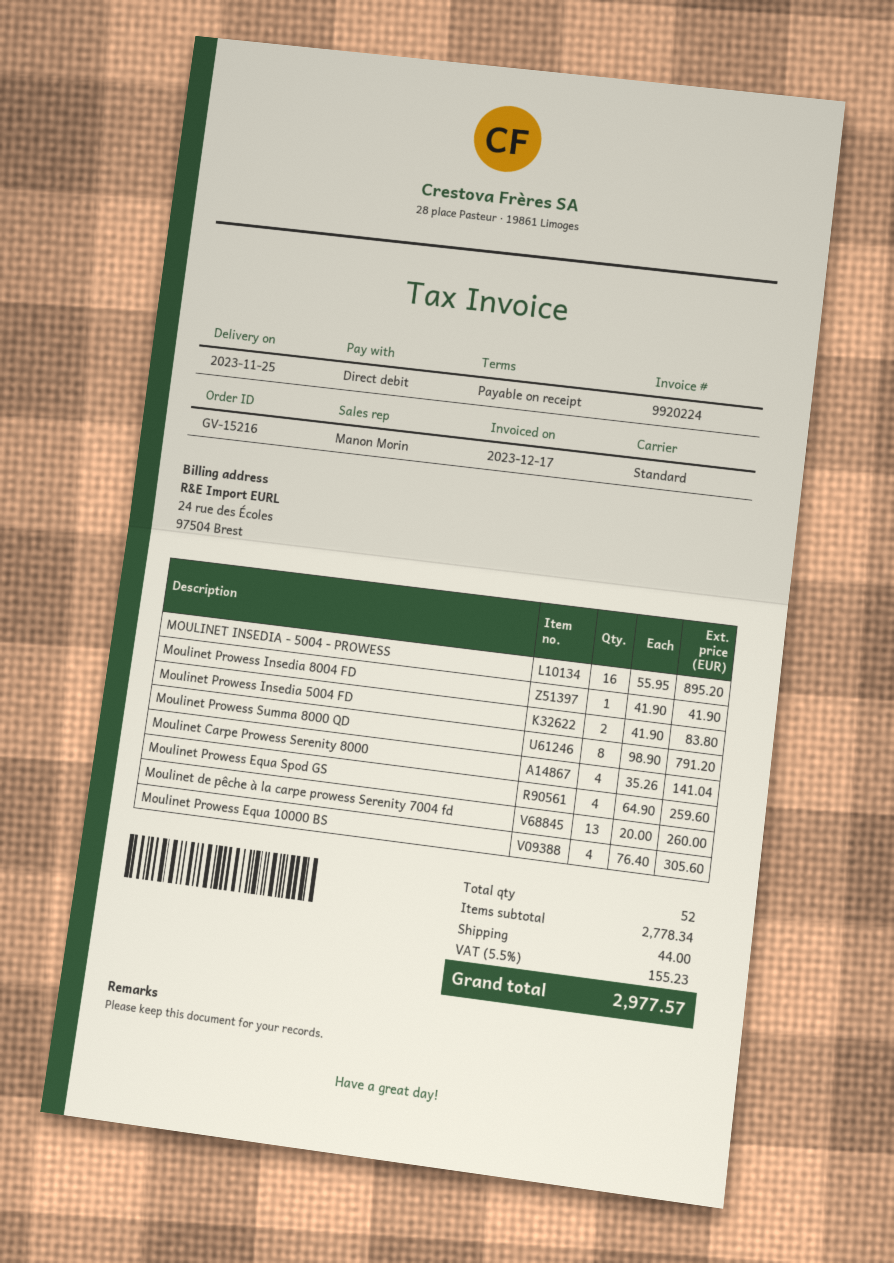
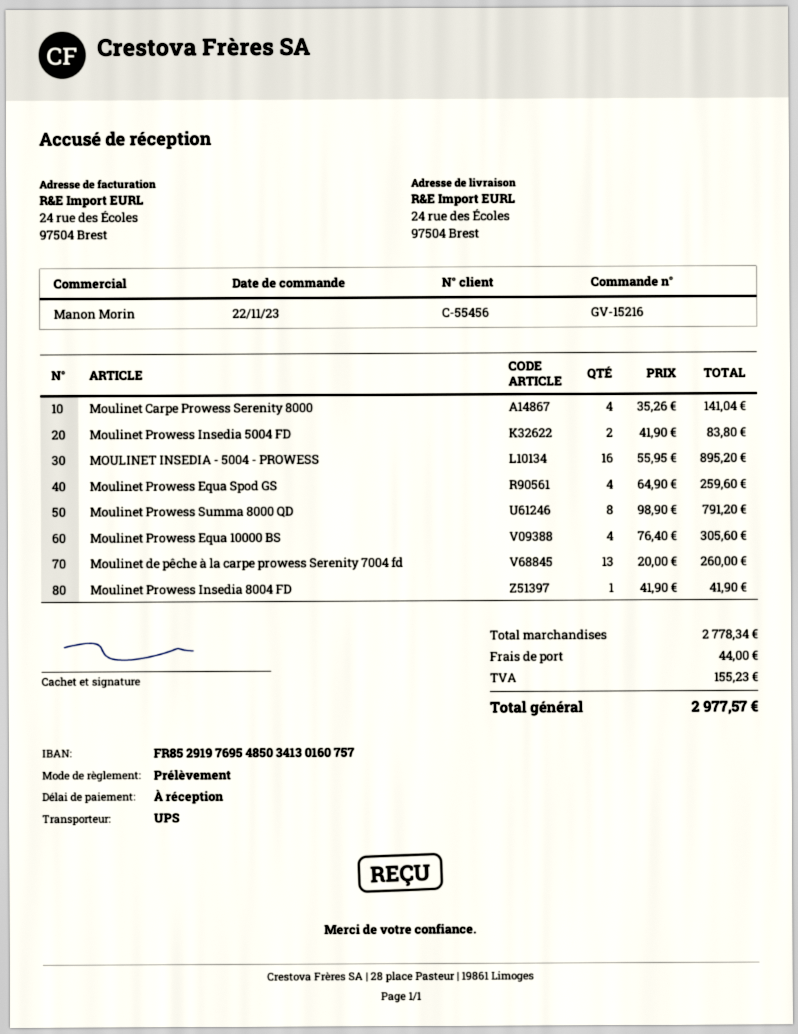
shipping method: standard -> UPS

